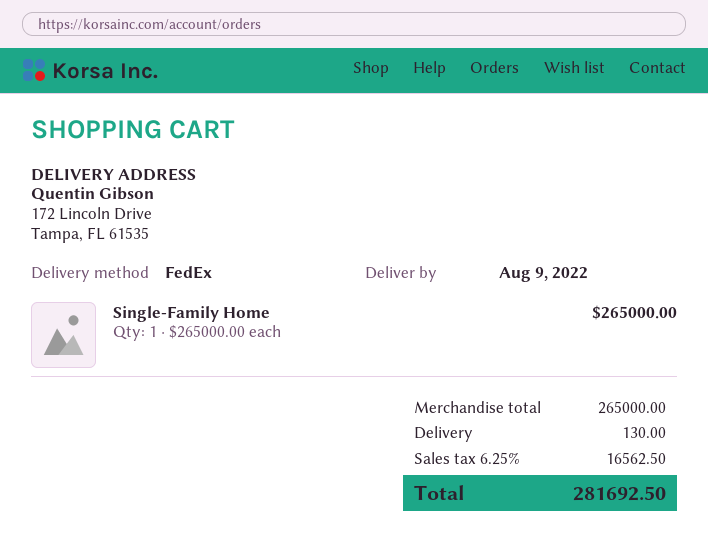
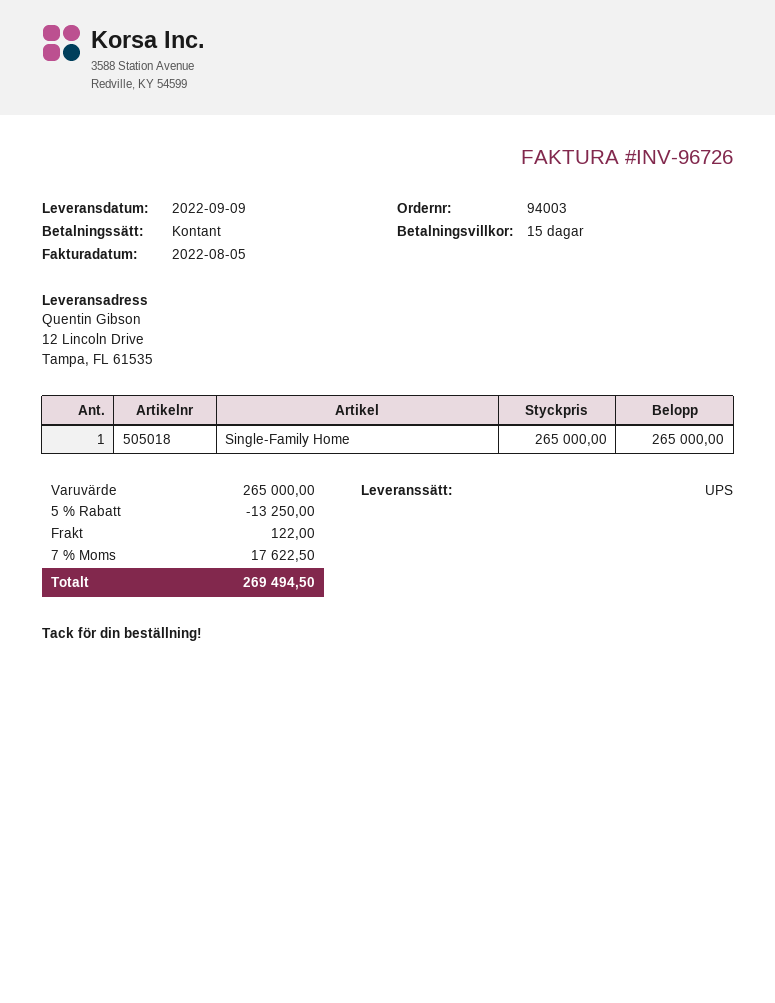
delivery date: 2022-08-09 -> 2022-09-09
shipping method: FedEx -> UPS
ship to: 172 Lincoln Drive, Tampa, FL 61535 -> 12 Lincoln Drive, Tampa, FL 61535
discount: none -> 5% = 13250.00
shipping: 130.00 -> 122.00
tax: 6.25% = 16562.50 -> 7% = 17622.50
total: 281692.50 -> 269494.50

